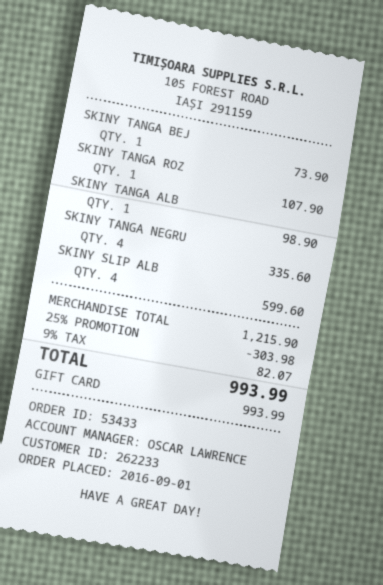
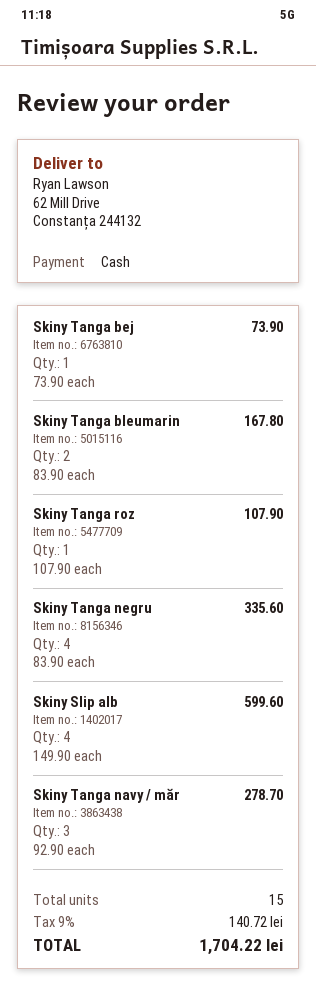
payment method: gift card -> cash
SKINY TANGA ALB: 1 for 98.90 -> none
Skiny Tanga bleumarin: none -> 2 for 167.80
Skiny Tanga navy / măr: none -> 3 for 278.70
discount: 25% = 303.98 -> none
tax: 9% = 82.07 -> 9% = 140.72
total: 993.99 -> 1704.22

